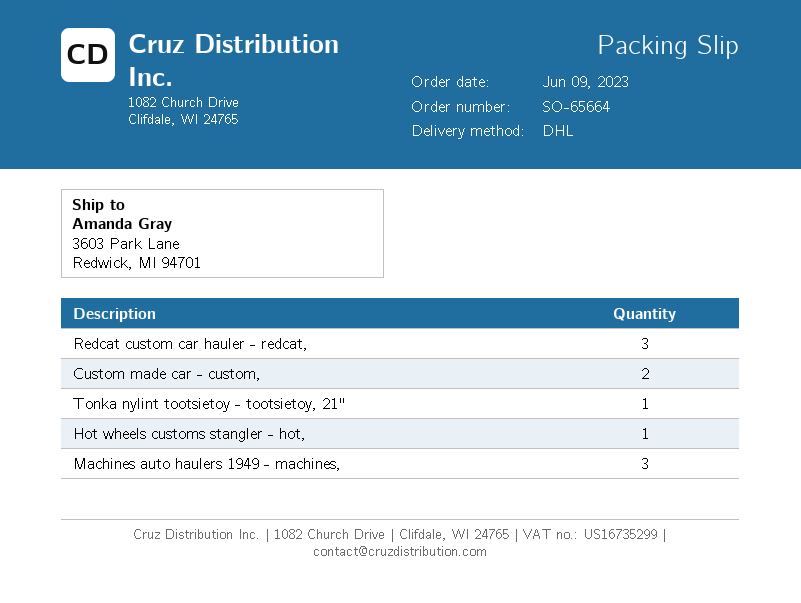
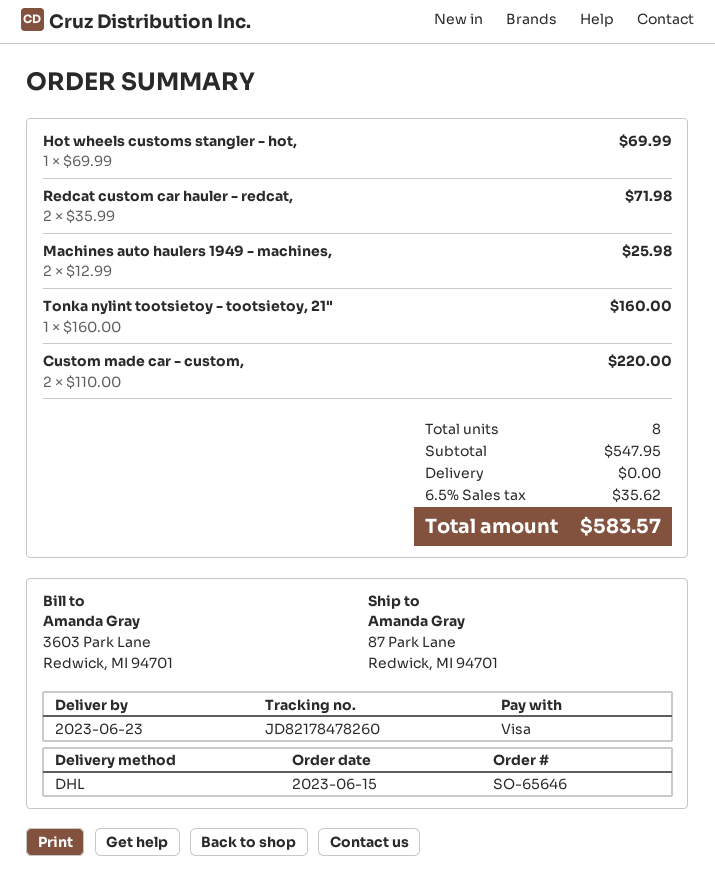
order number: SO-65664 -> SO-65646
order date: 2023-06-09 -> 2023-06-15
ship to: 3603 Park Lane, Redwick, MI 94701 -> 87 Park Lane, Redwick, MI 94701
Redcat custom car hauler - redcat,: 3 -> 2
Machines auto haulers 1949 - machines,: 3 -> 2

